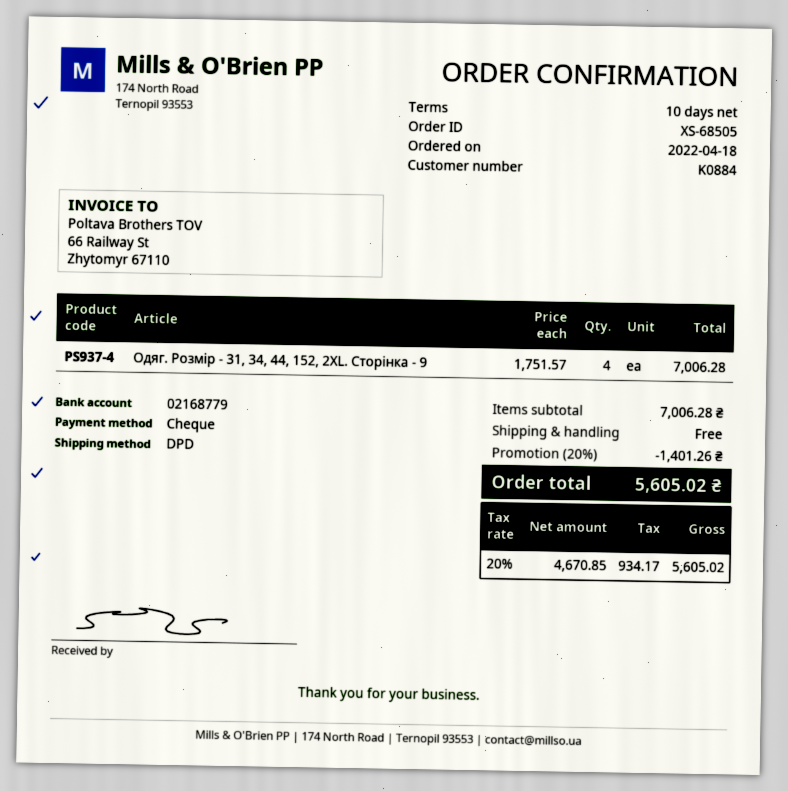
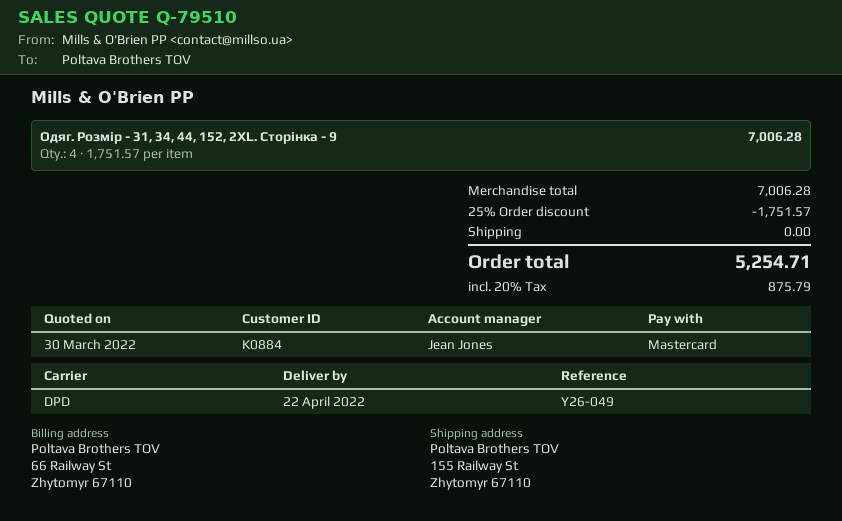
payment method: cheque -> Mastercard
discount: 20% = 1401.26 -> 25% = 1751.57
tax: 20% = 934.17 -> 20% = 875.79
total: 5605.02 -> 5254.71

